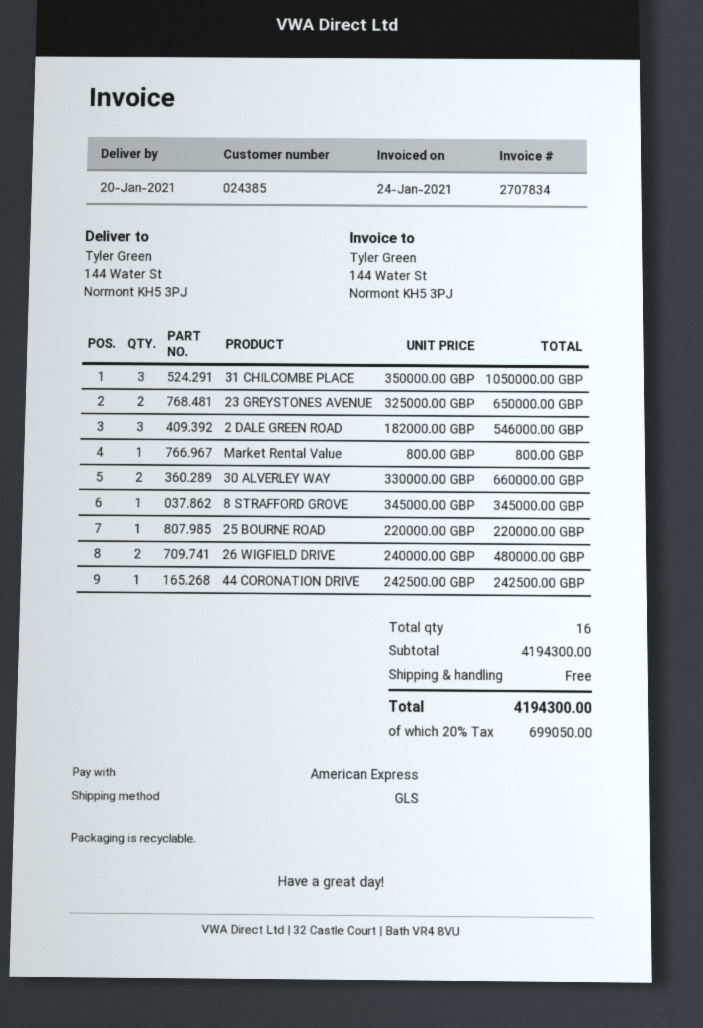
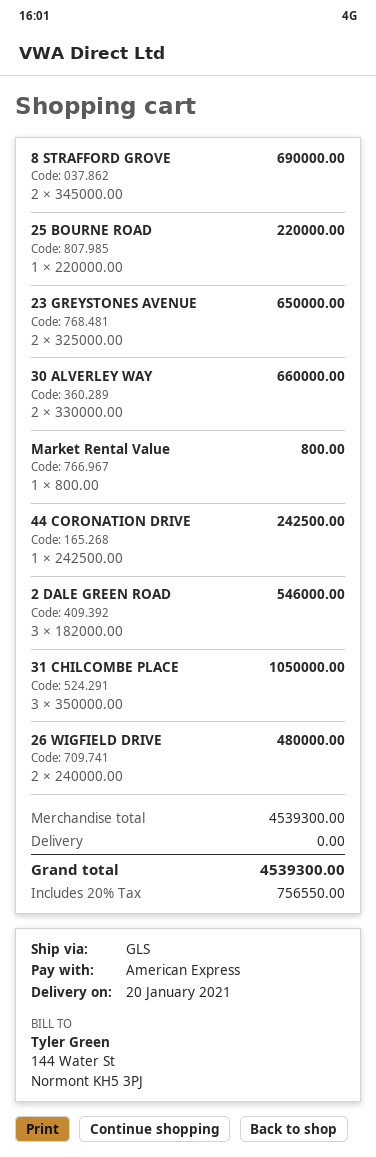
8 STRAFFORD GROVE: 1 x 345000.00 = 345000.00 -> 2 x 345000.00 = 690000.00
subtotal: 4194300.00 -> 4539300.00
tax: 20% = 699050.00 -> 20% = 756550.00
total: 4194300.00 -> 4539300.00

